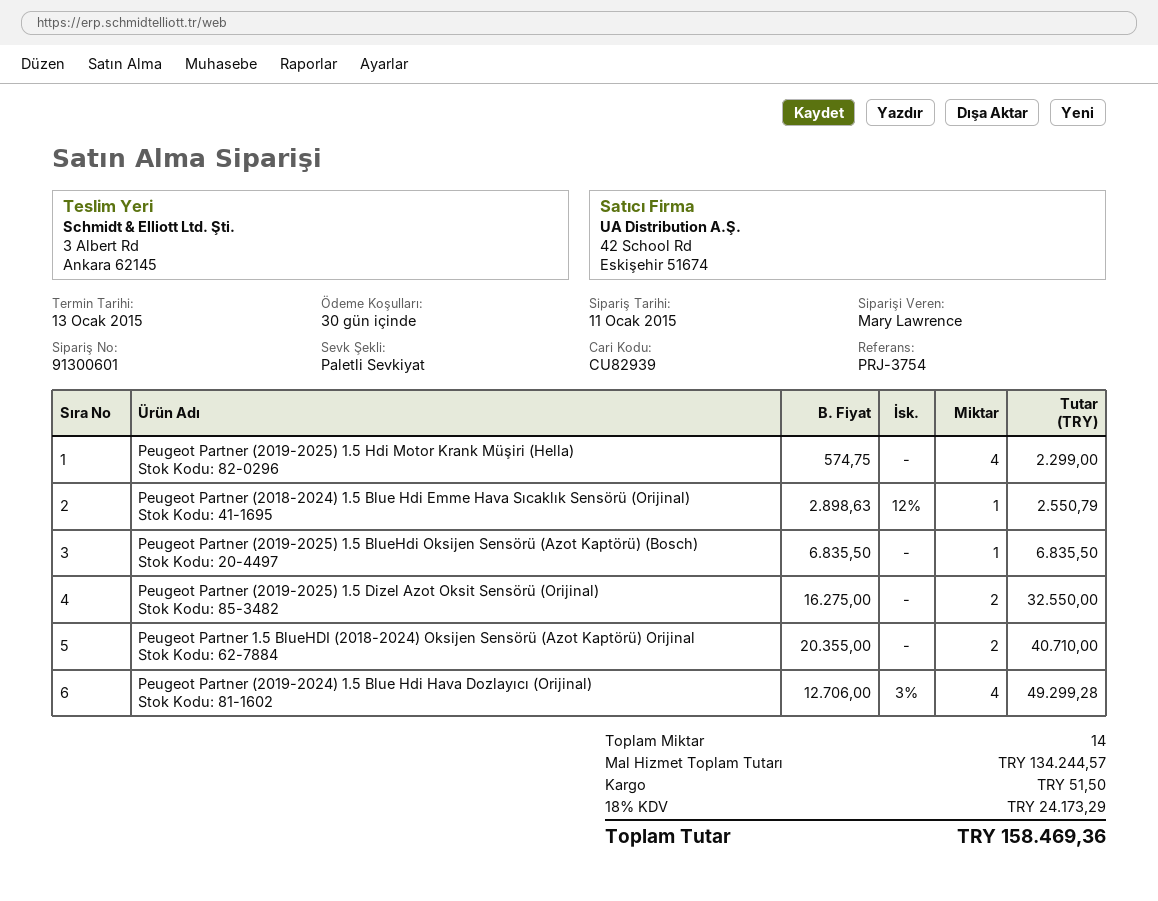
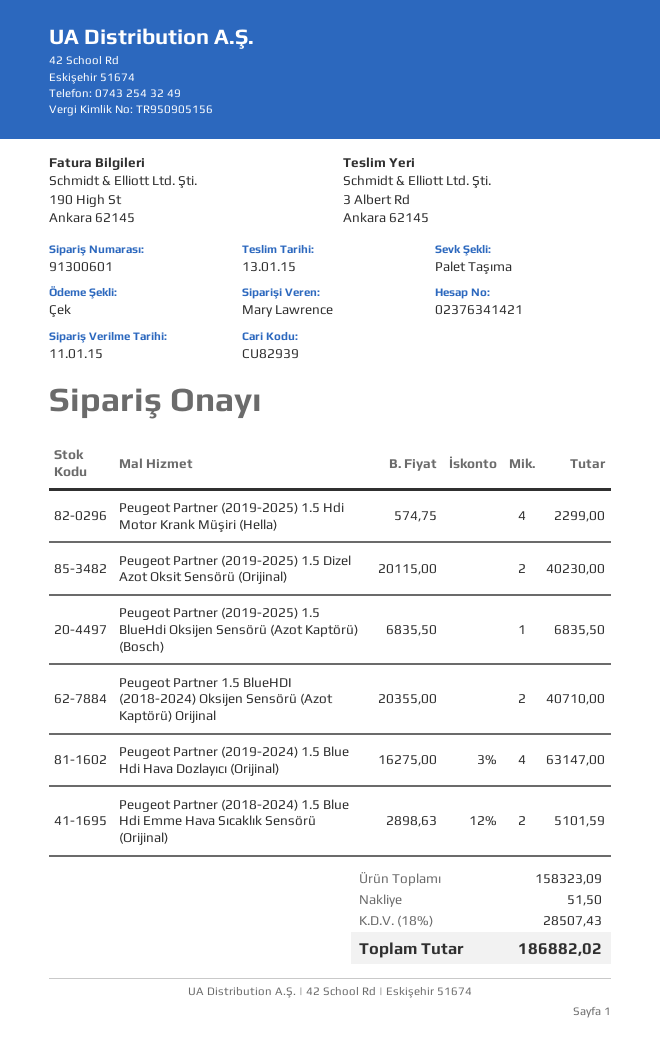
Peugeot Partner (2018-2024) 1.5 Blue Hdi Emme Hava Sıcaklık Sensörü (Orijinal): 1 x 2898.63 - 12% = 2550.79 -> 2 x 2898.63 - 12% = 5101.59
Peugeot Partner (2019-2025) 1.5 Dizel Azot Oksit Sensörü (Orijinal): 2 x 16275.00 = 32550.00 -> 2 x 20115.00 = 40230.00
Peugeot Partner (2019-2024) 1.5 Blue Hdi Hava Dozlayıcı (Orijinal): 4 x 12706.00 - 3% = 49299.28 -> 4 x 16275.00 - 3% = 63147.00
subtotal: 134244.57 -> 158323.09
tax: 18% = 24173.29 -> 18% = 28507.43
total: 158469.36 -> 186882.02

